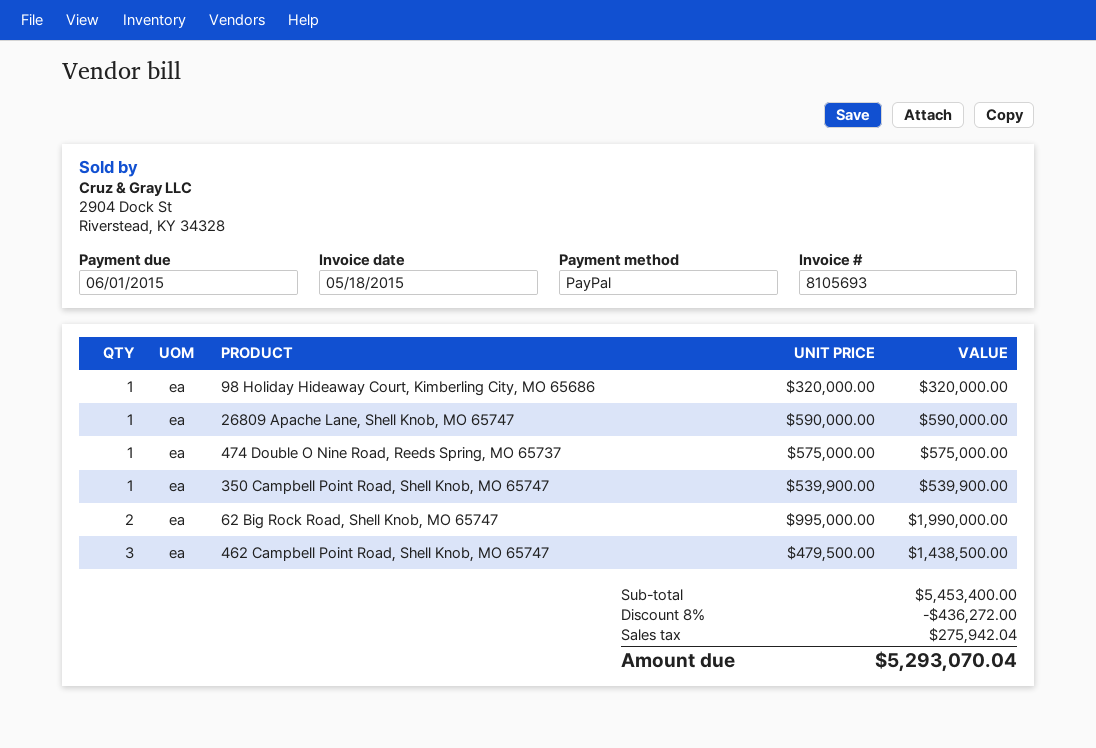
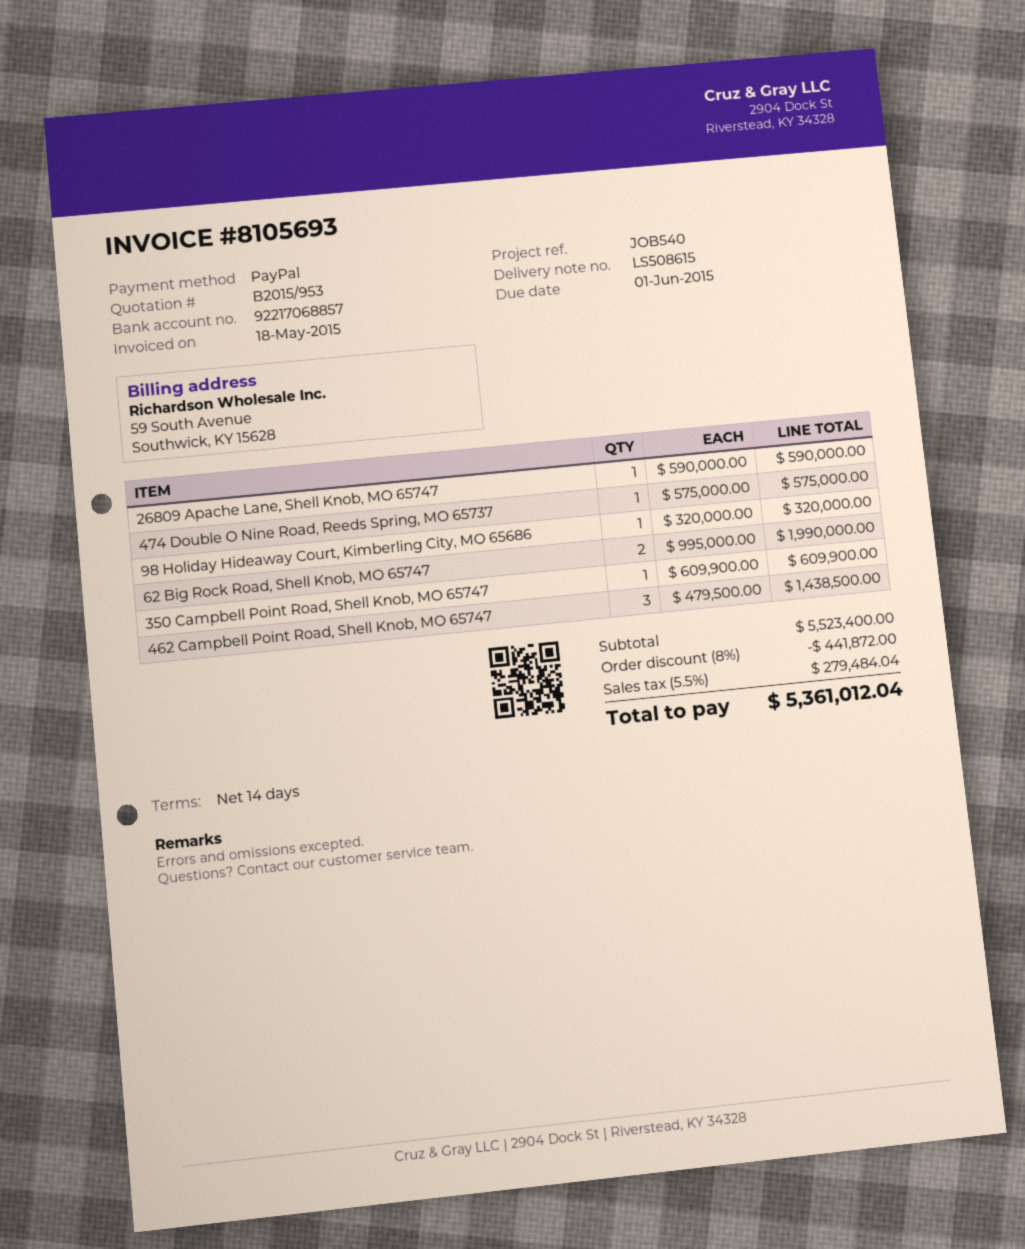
350 Campbell Point Road, Shell Knob, MO 65747: 1 x 539900.00 = 539900.00 -> 1 x 609900.00 = 609900.00
subtotal: 5453400.00 -> 5523400.00
discount: 8% = 436272.00 -> 8% = 441872.00
tax: 275942.04 -> 279484.04
total: 5293070.04 -> 5361012.04

